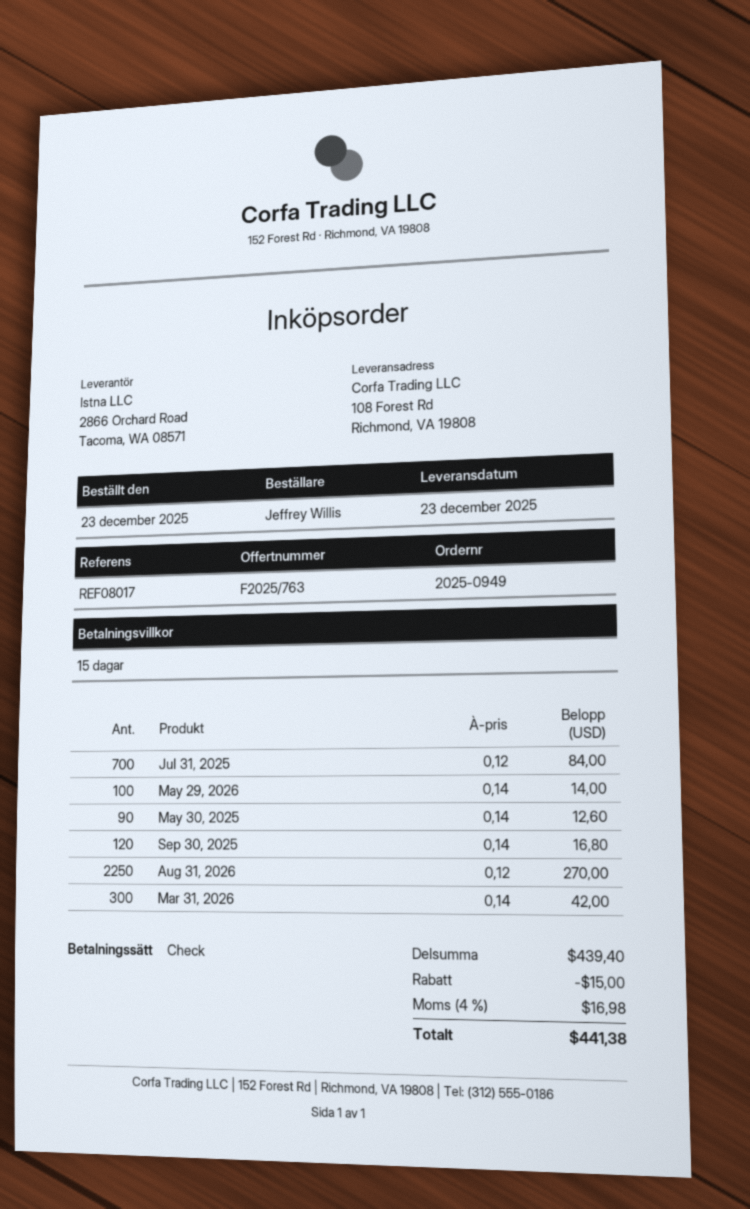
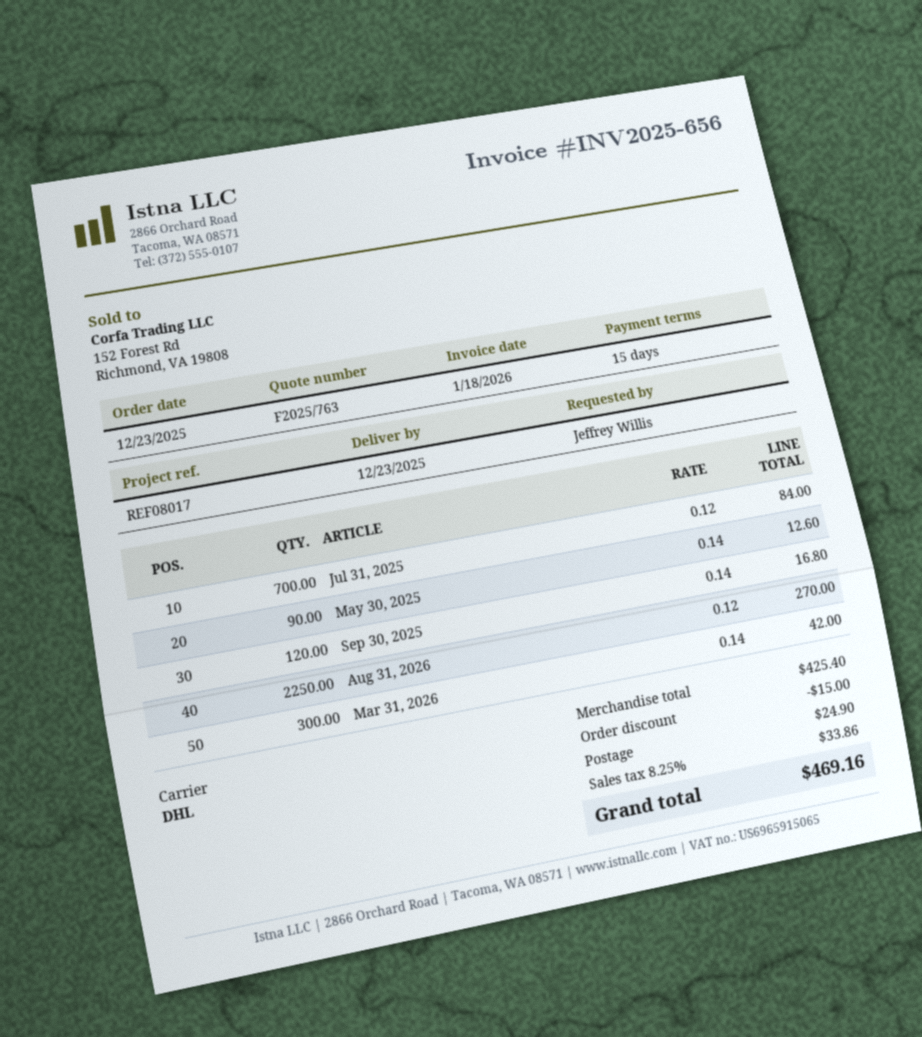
May 29, 2026: 100 x 0.14 = 14.00 -> none
subtotal: 439.40 -> 425.40
shipping: none -> 24.90
tax: 4% = 16.98 -> 8.25% = 33.86
total: 441.38 -> 469.16

